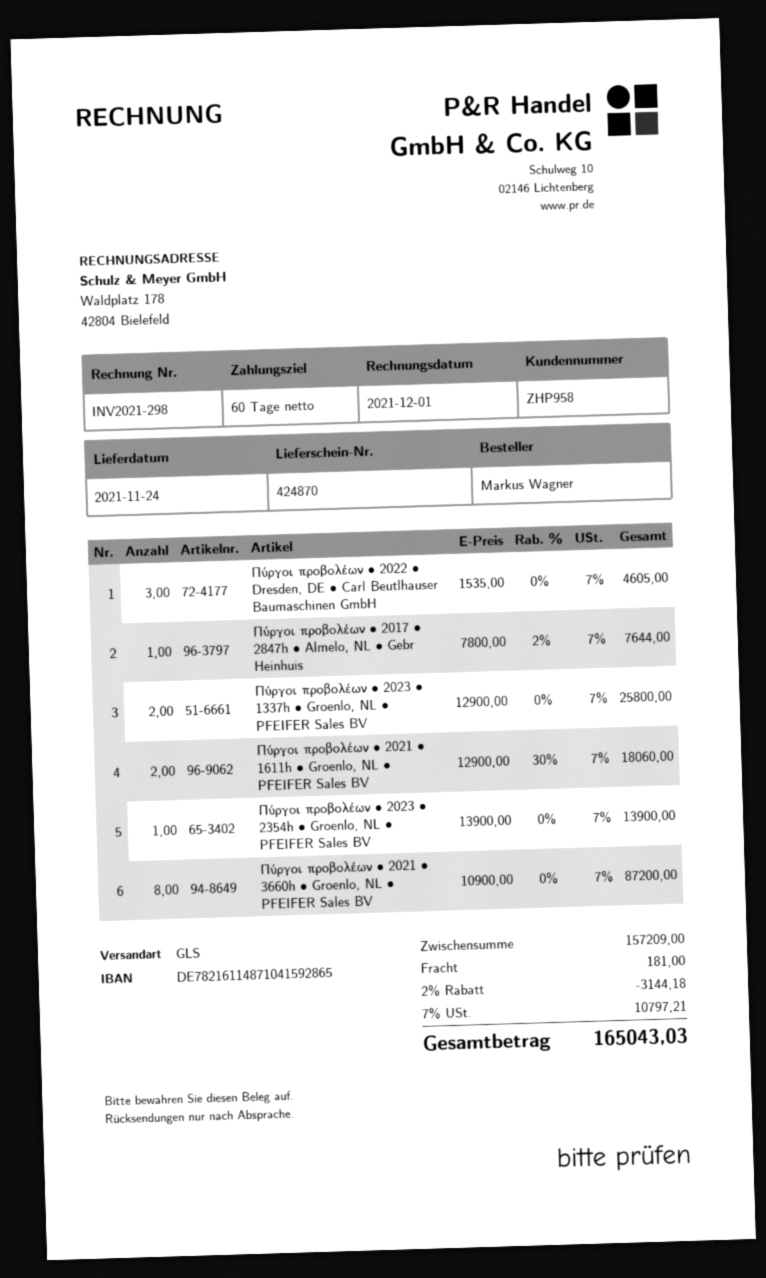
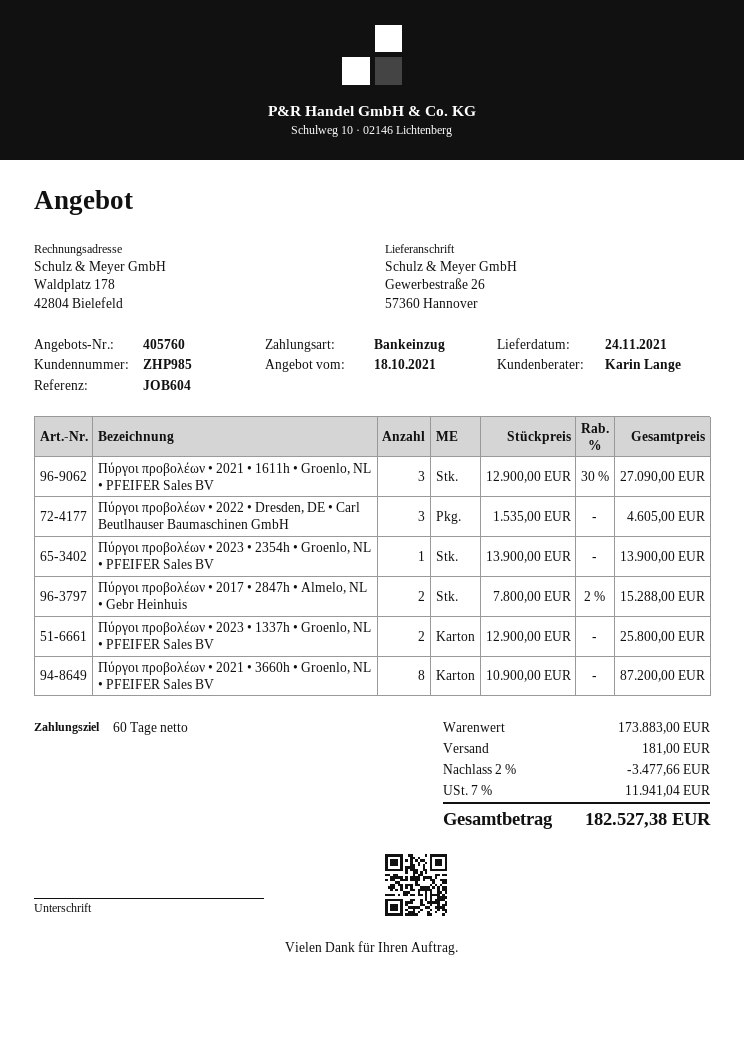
customer number: ZHP958 -> ZHP985
Πύργοι προβολέων • 2017 • 2847h • Almelo, NL • Gebr Heinhuis: 1 x 7800.00 - 2% = 7644.00 -> 2 x 7800.00 - 2% = 15288.00
Πύργοι προβολέων • 2021 • 1611h • Groenlo, NL • PFEIFER Sales BV: 2 x 12900.00 - 30% = 18060.00 -> 3 x 12900.00 - 30% = 27090.00
subtotal: 157209.00 -> 173883.00
discount: 2% = 3144.18 -> 2% = 3477.66
tax: 7% = 10797.21 -> 7% = 11941.04
total: 165043.03 -> 182527.38

